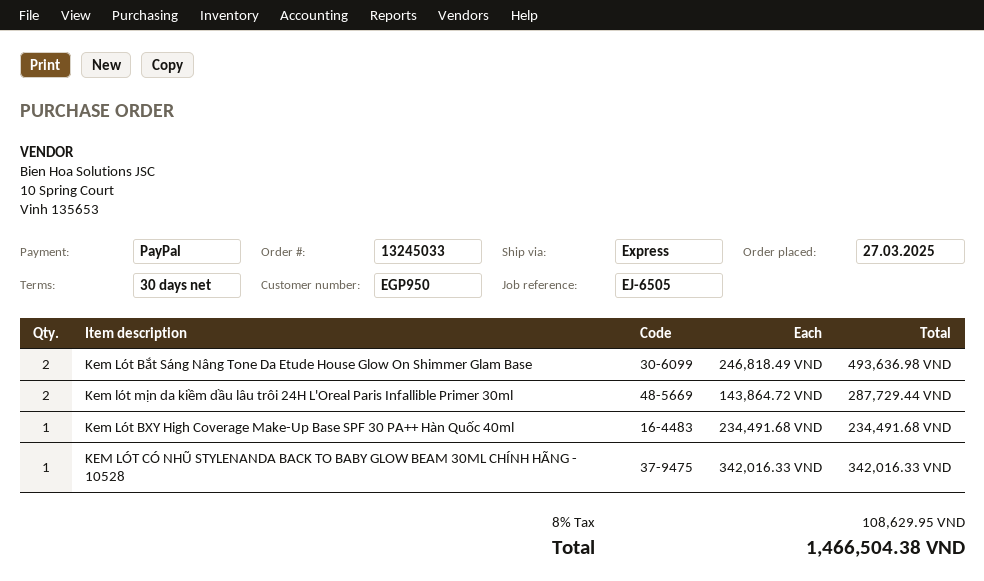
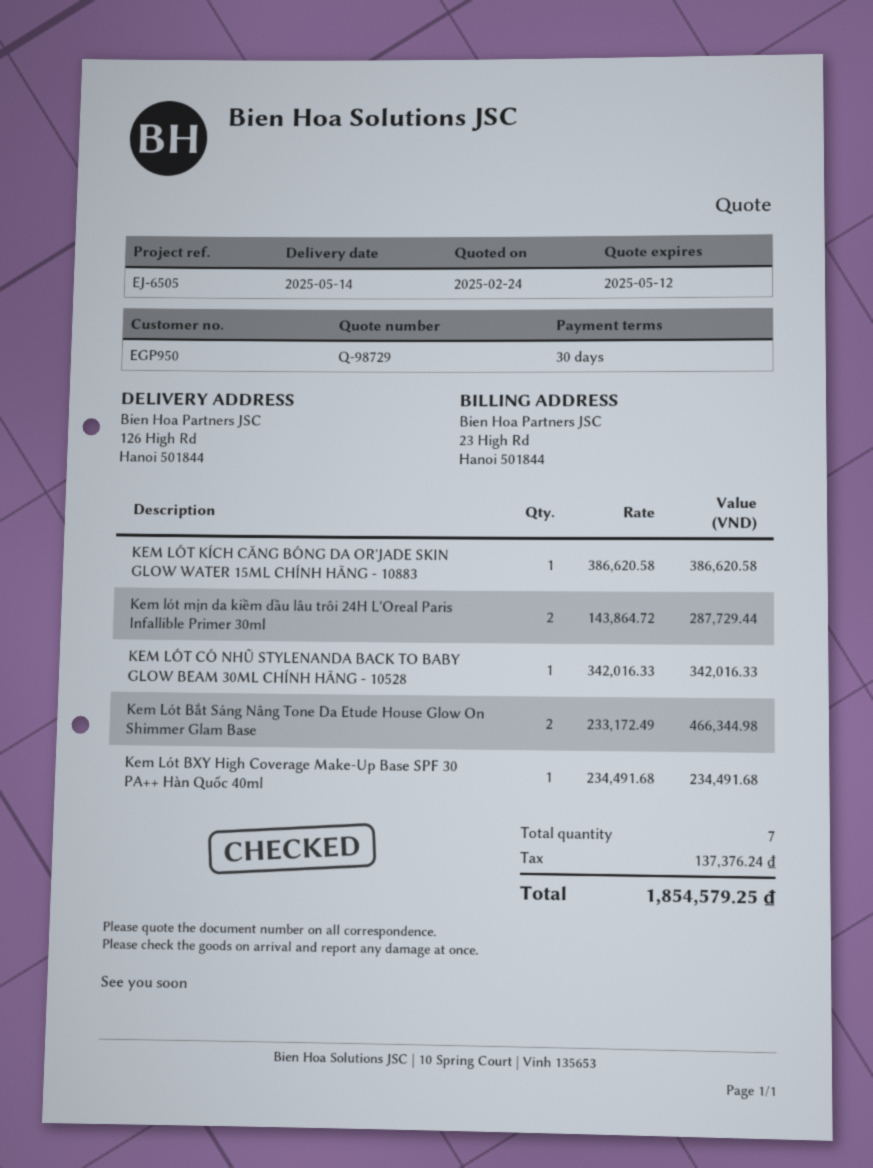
Kem Lót Bắt Sáng Nâng Tone Da Etude House Glow On Shimmer Glam Base: 2 x 246818.49 = 493636.98 -> 2 x 233172.49 = 466344.98
KEM LÓT KÍCH CĂNG BÓNG DA OR'JADE SKIN GLOW WATER 15ML CHÍNH HÃNG - 10883: none -> 1 x 386620.58 = 386620.58
tax: 108629.95 -> 137376.24
total: 1466504.38 -> 1854579.25

